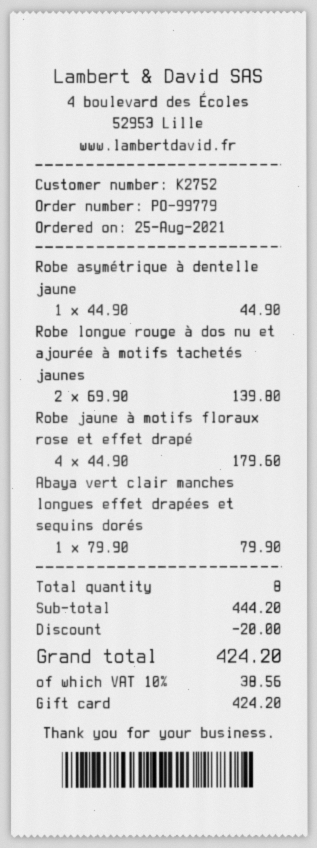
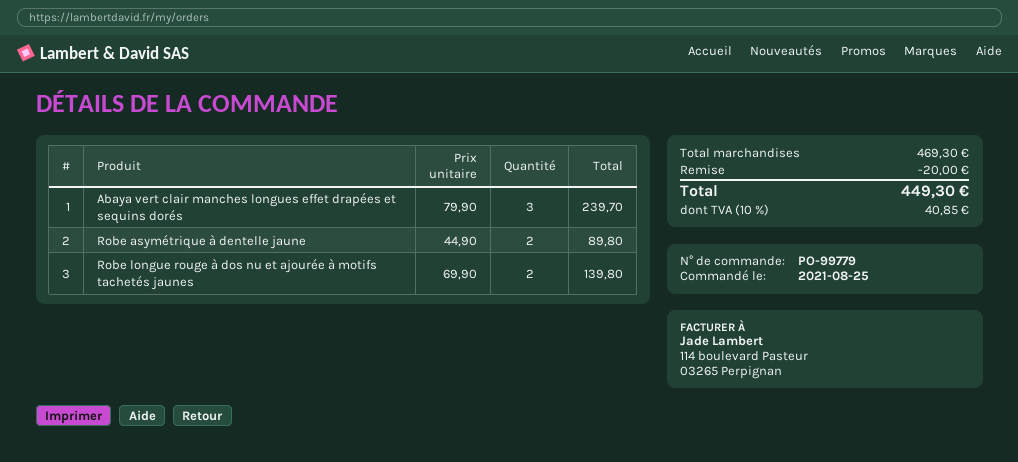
Robe asymétrique à dentelle jaune: 1 x 44.90 = 44.90 -> 2 x 44.90 = 89.80
Robe jaune à motifs floraux rose et effet drapé: 4 x 44.90 = 179.60 -> none
Abaya vert clair manches longues effet drapées et sequins dorés: 1 x 79.90 = 79.90 -> 3 x 79.90 = 239.70
subtotal: 444.20 -> 469.30
tax: 10% = 38.56 -> 10% = 40.85
total: 424.20 -> 449.30

